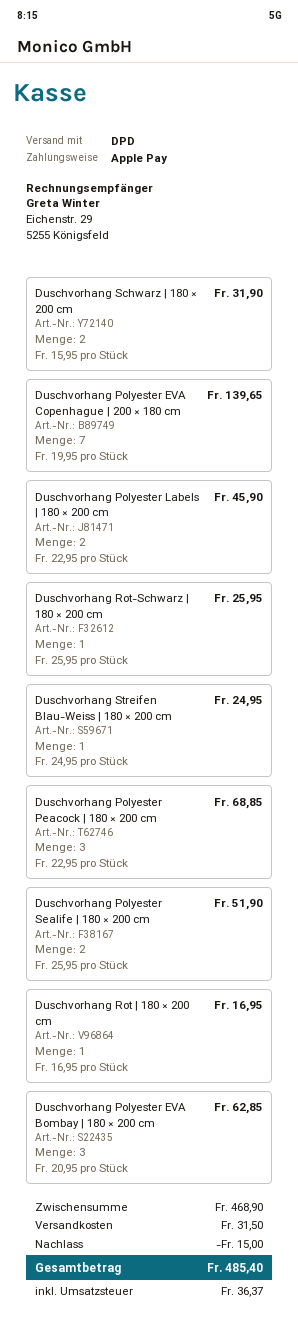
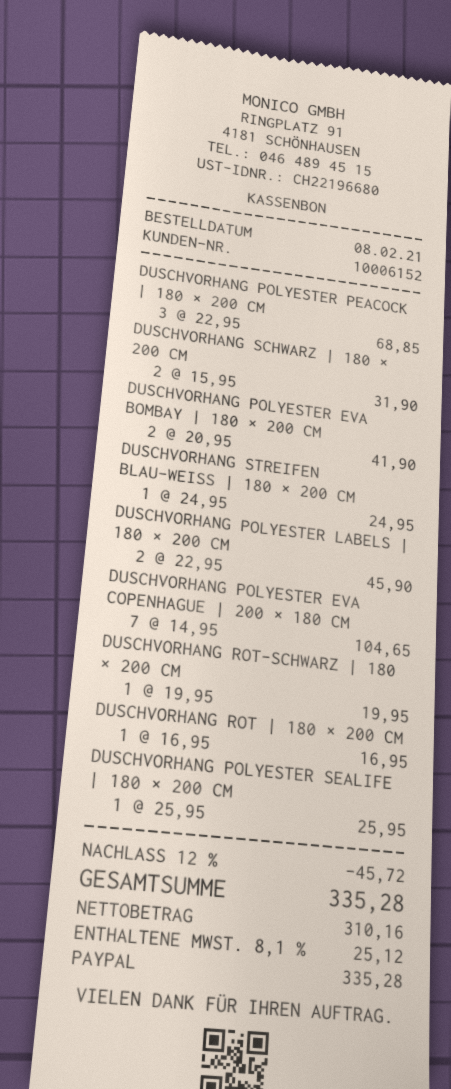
payment method: Apple Pay -> PayPal
Duschvorhang Polyester EVA Copenhague | 200 × 180 cm: 7 x 19.95 = 139.65 -> 7 x 14.95 = 104.65
Duschvorhang Rot-Schwarz | 180 × 200 cm: 1 x 25.95 = 25.95 -> 1 x 19.95 = 19.95
Duschvorhang Polyester Sealife | 180 × 200 cm: 2 x 25.95 = 51.90 -> 1 x 25.95 = 25.95
Duschvorhang Polyester EVA Bombay | 180 × 200 cm: 3 x 20.95 = 62.85 -> 2 x 20.95 = 41.90
discount: 15.00 -> 45.72
shipping: 31.50 -> none
tax: 36.37 -> 25.12
total: 485.40 -> 335.28

